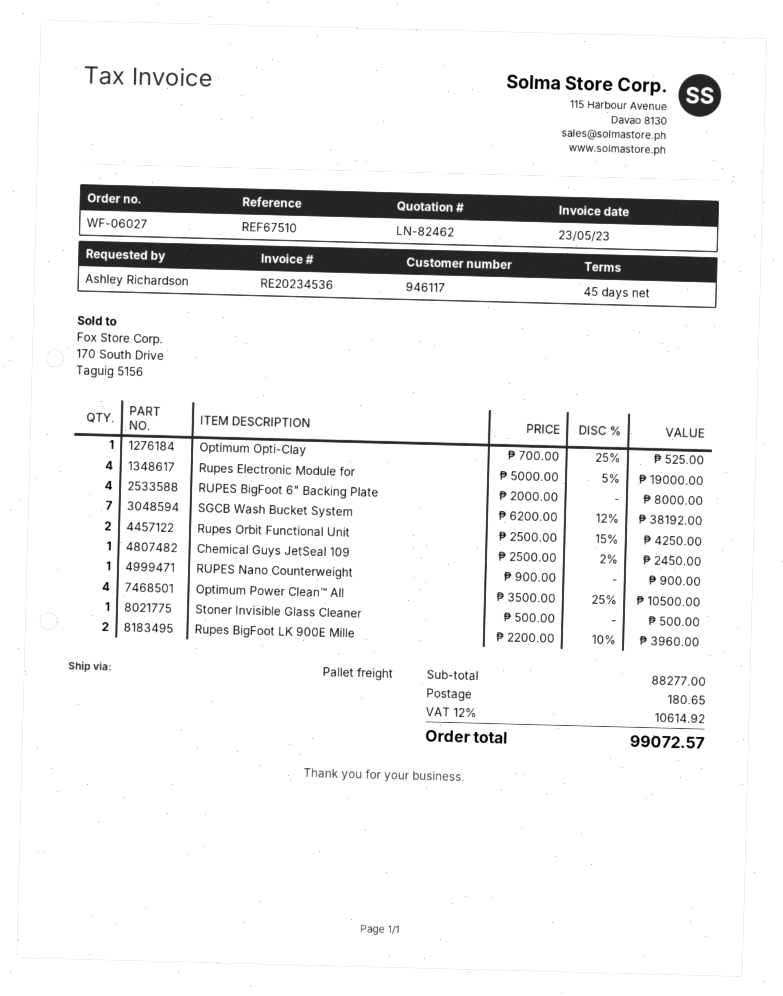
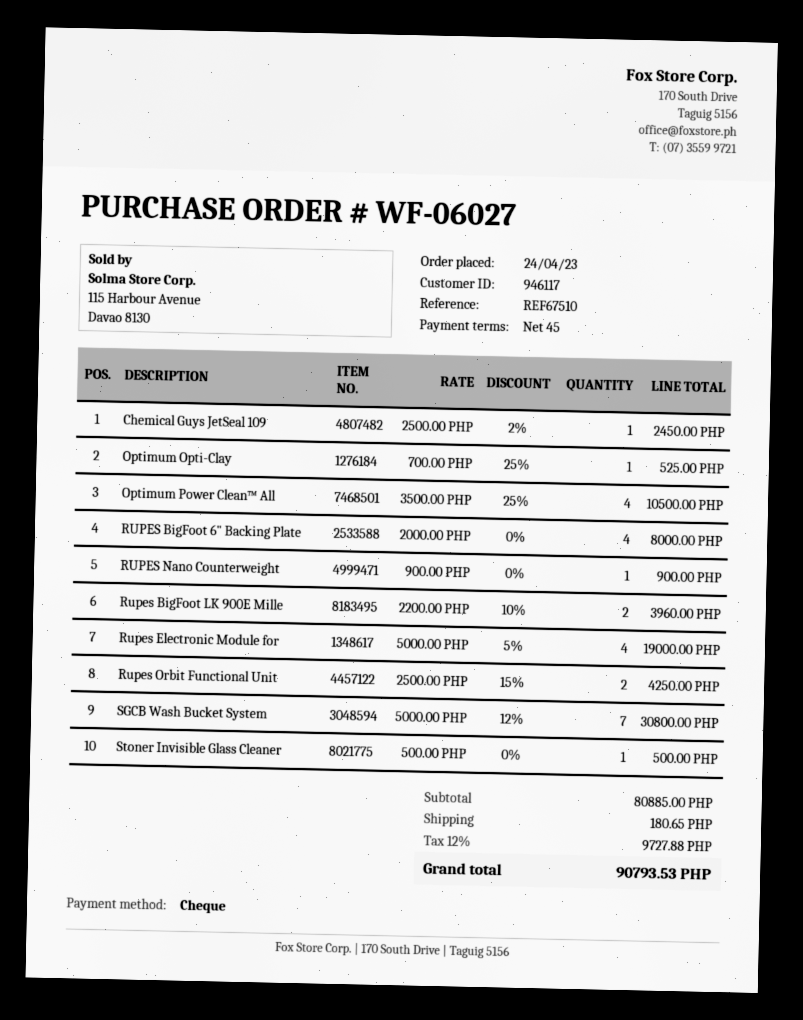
SGCB Wash Bucket System: 7 x 6200.00 - 12% = 38192.00 -> 7 x 5000.00 - 12% = 30800.00
subtotal: 88277.00 -> 80885.00
tax: 12% = 10614.92 -> 12% = 9727.88
total: 99072.57 -> 90793.53

